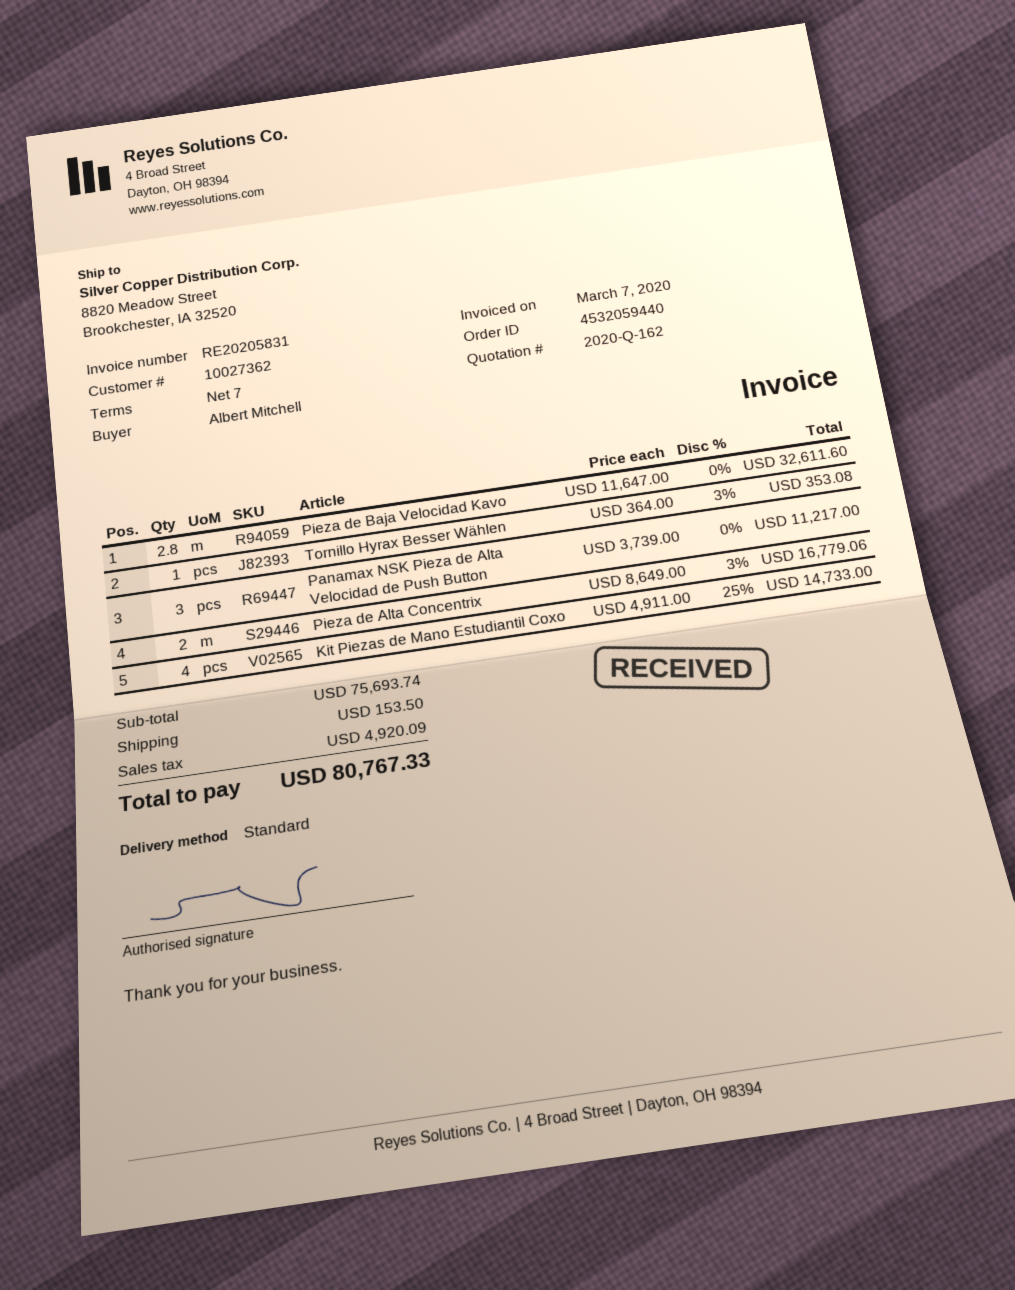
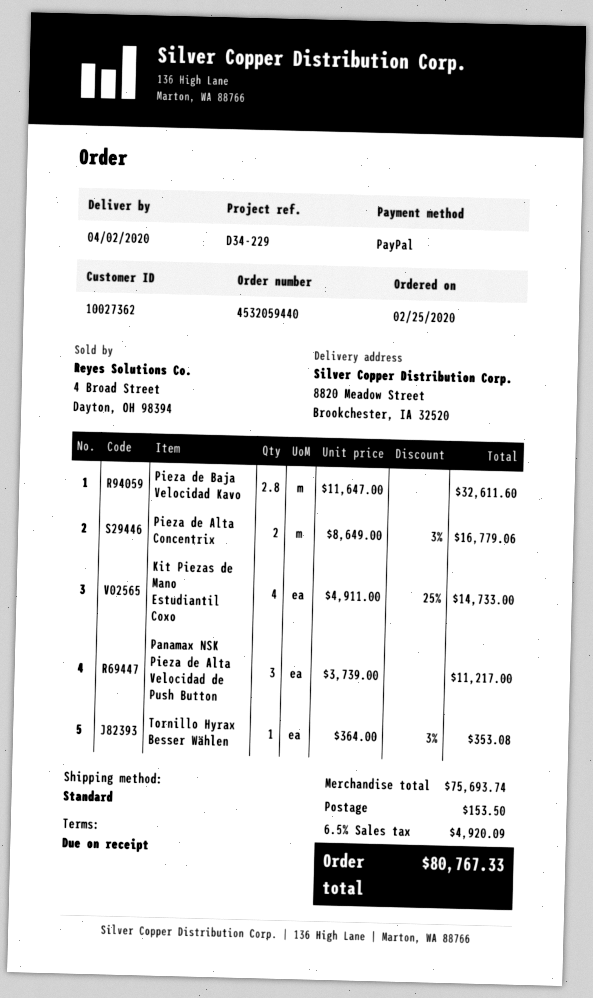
payment terms: 7 days -> on receipt

